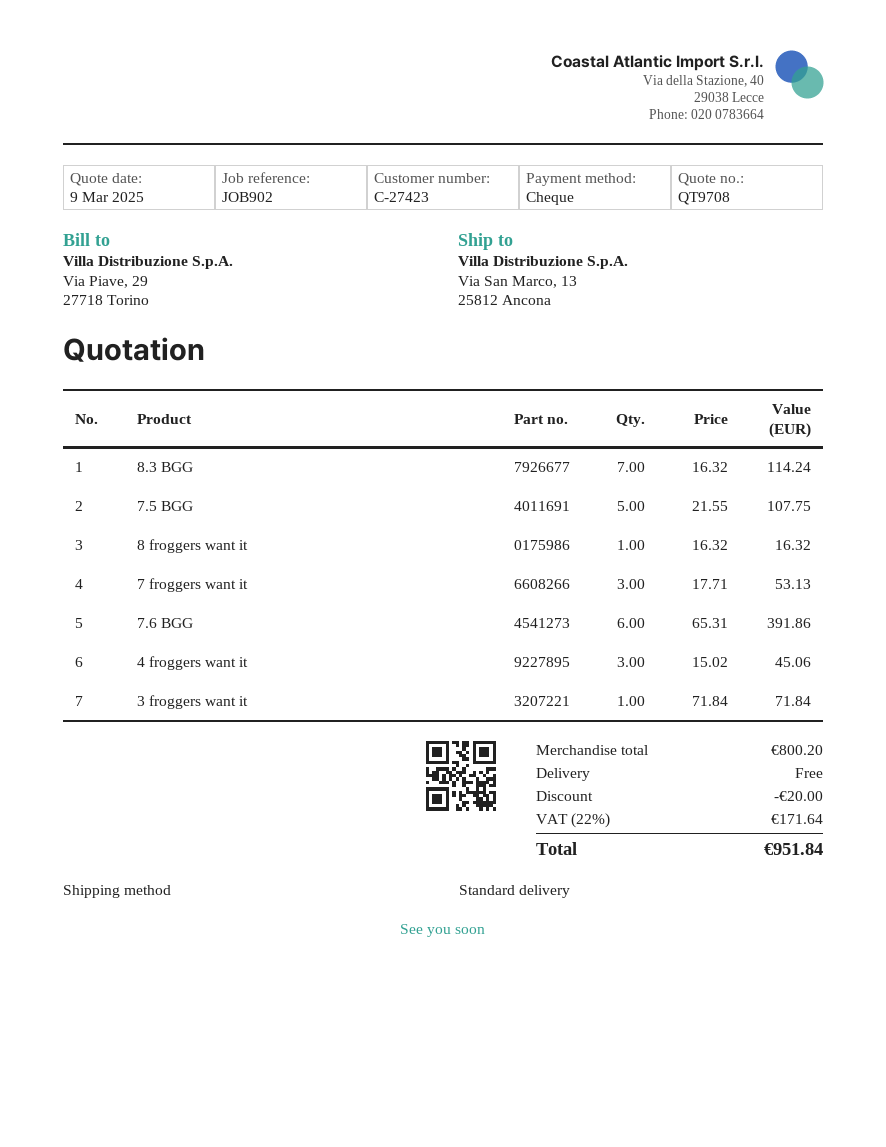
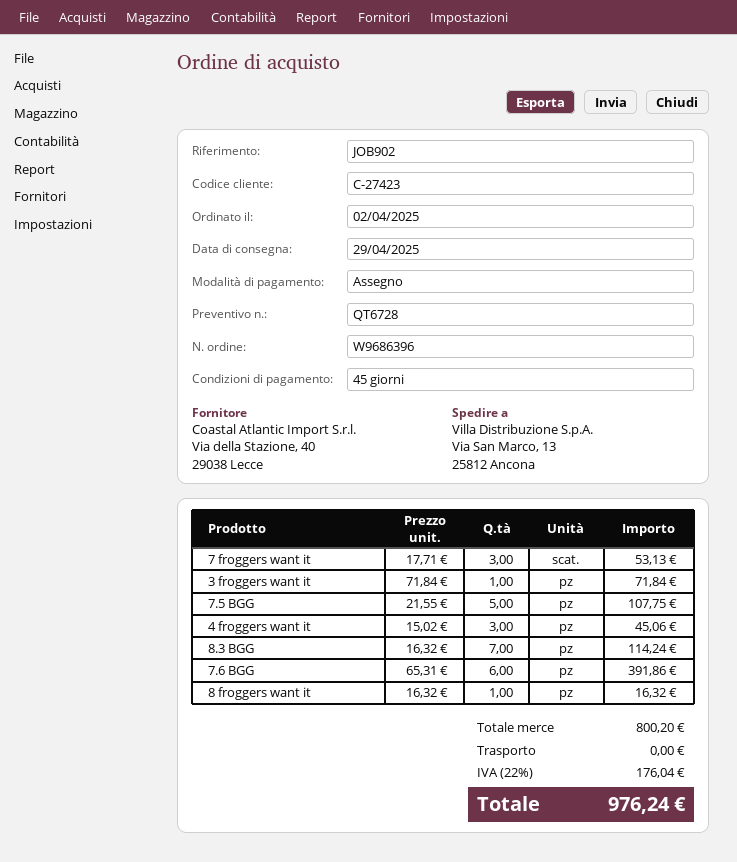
quote number: QT9708 -> QT6728
discount: 20.00 -> none
tax: 22% = 171.64 -> 22% = 176.04
total: 951.84 -> 976.24

